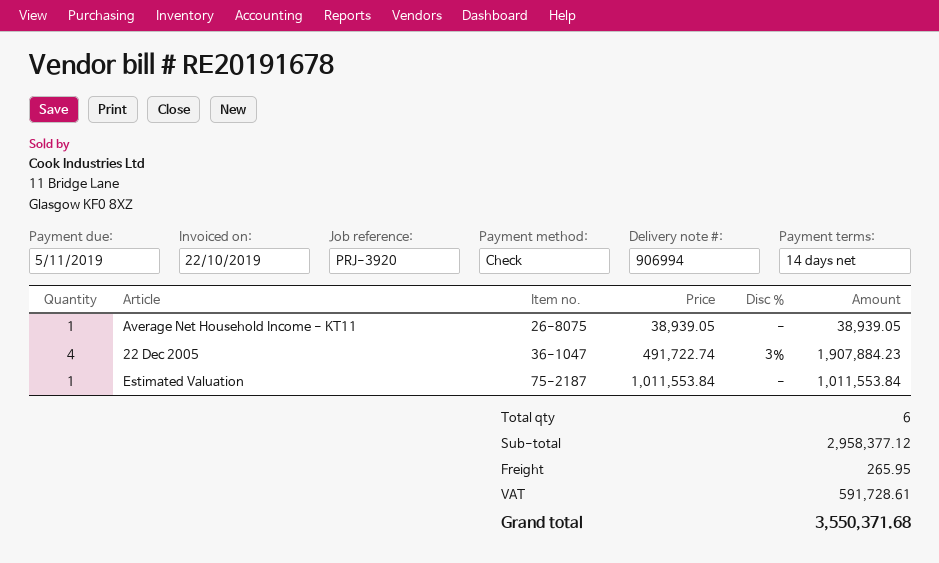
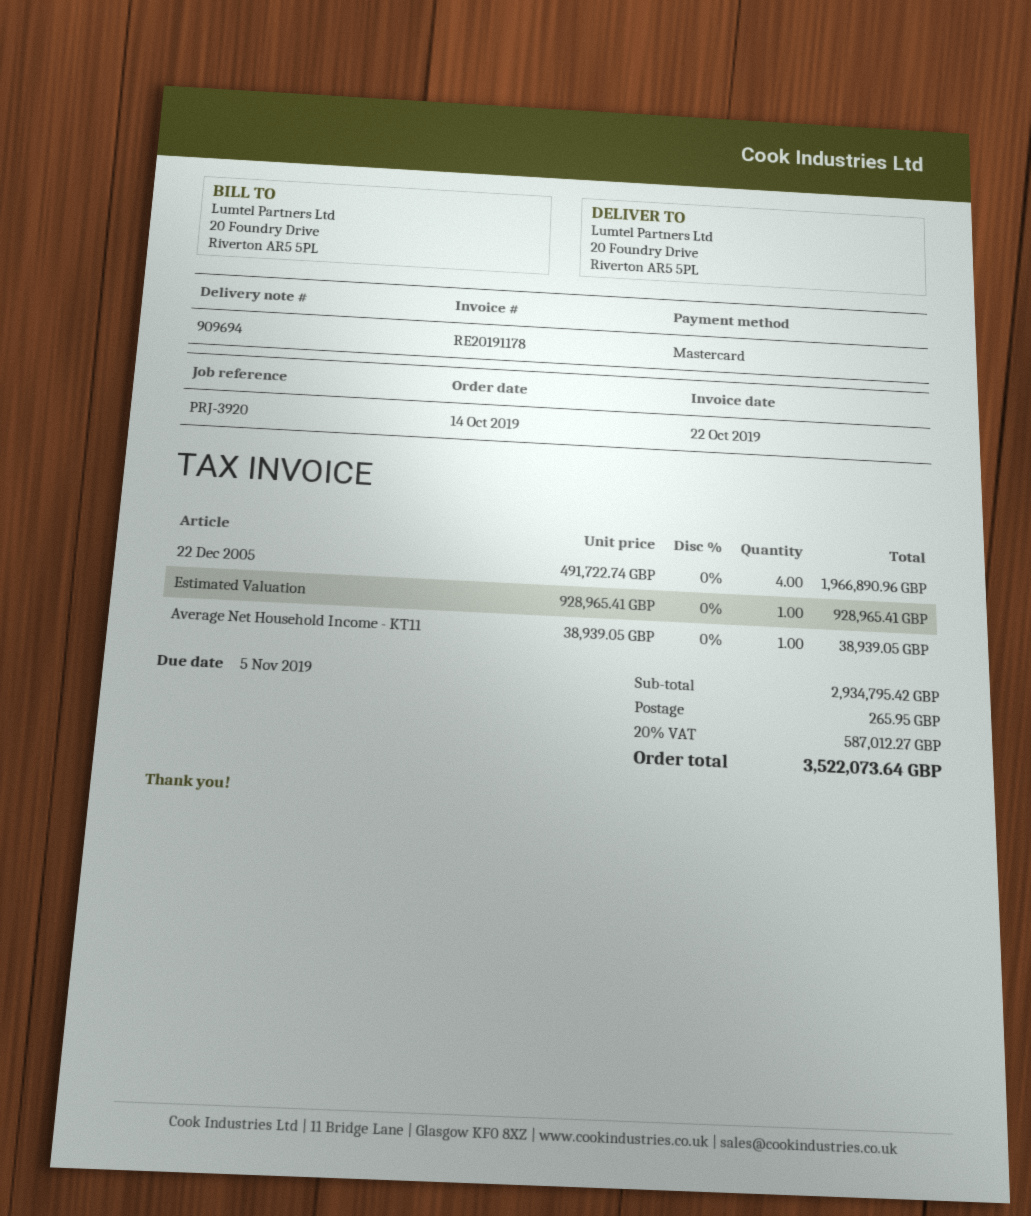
delivery note number: 906994 -> 909694
invoice number: RE20191678 -> RE20191178
payment method: cheque -> Mastercard
22 Dec 2005: 4 x 491722.74 - 3% = 1907884.23 -> 4 x 491722.74 = 1966890.96
Estimated Valuation: 1 x 1011553.84 = 1011553.84 -> 1 x 928965.41 = 928965.41
subtotal: 2958377.12 -> 2934795.42
tax: 591728.61 -> 587012.27
total: 3550371.68 -> 3522073.64

